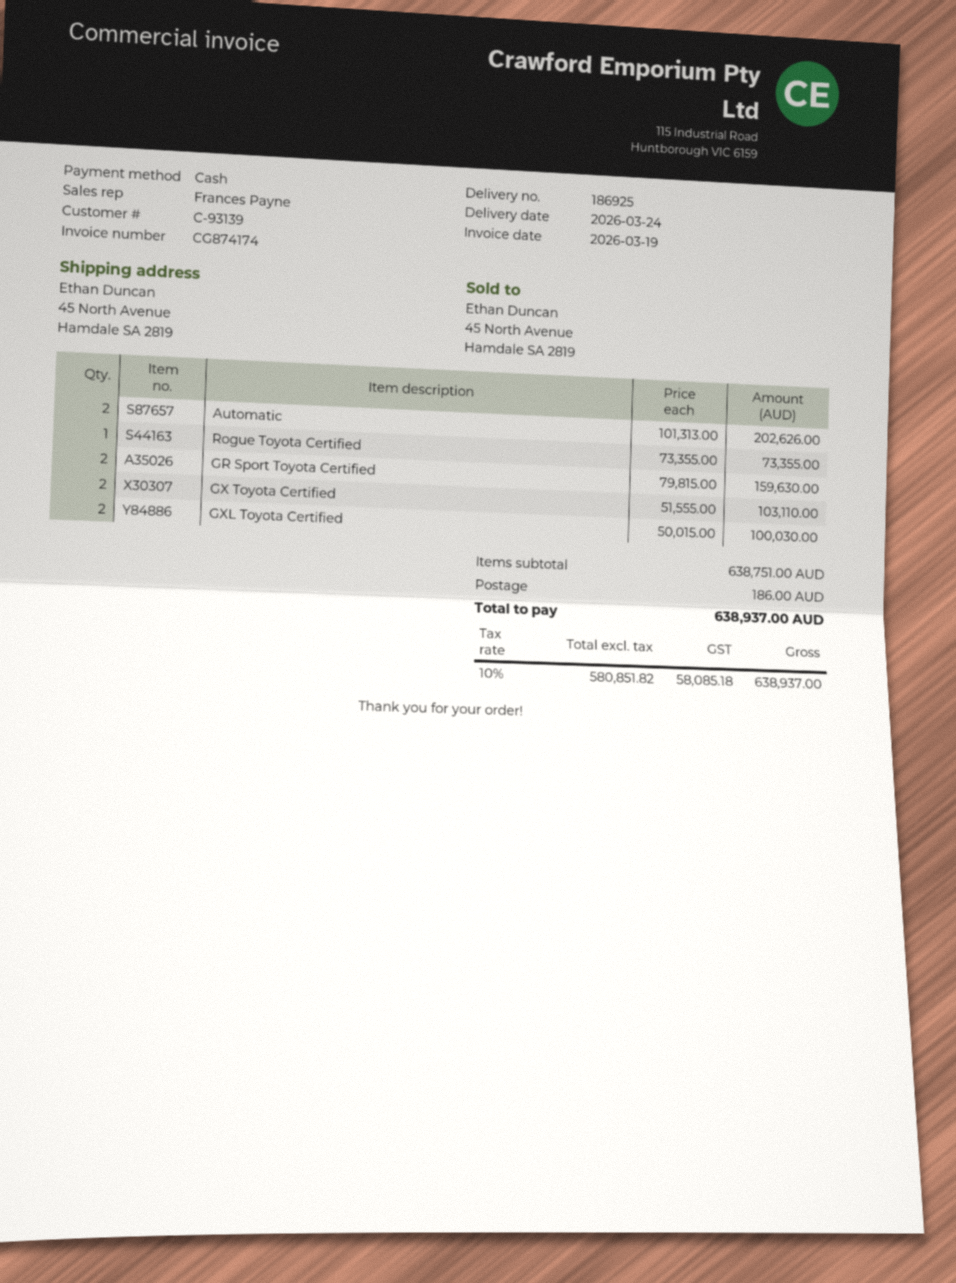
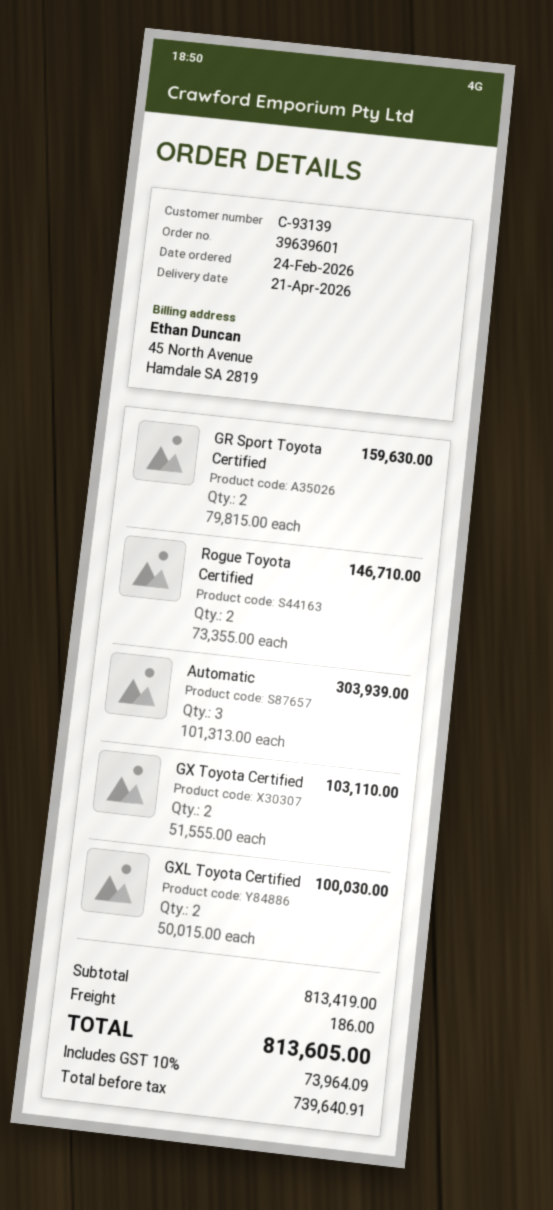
delivery date: 2026-03-24 -> 2026-04-21
Automatic: 2 x 101313.00 = 202626.00 -> 3 x 101313.00 = 303939.00
Rogue Toyota Certified: 1 x 73355.00 = 73355.00 -> 2 x 73355.00 = 146710.00
subtotal: 638751.00 -> 813419.00
net: 580851.82 -> 739640.91
tax: 10% = 58085.18 -> 10% = 73964.09
total: 638937.00 -> 813605.00

